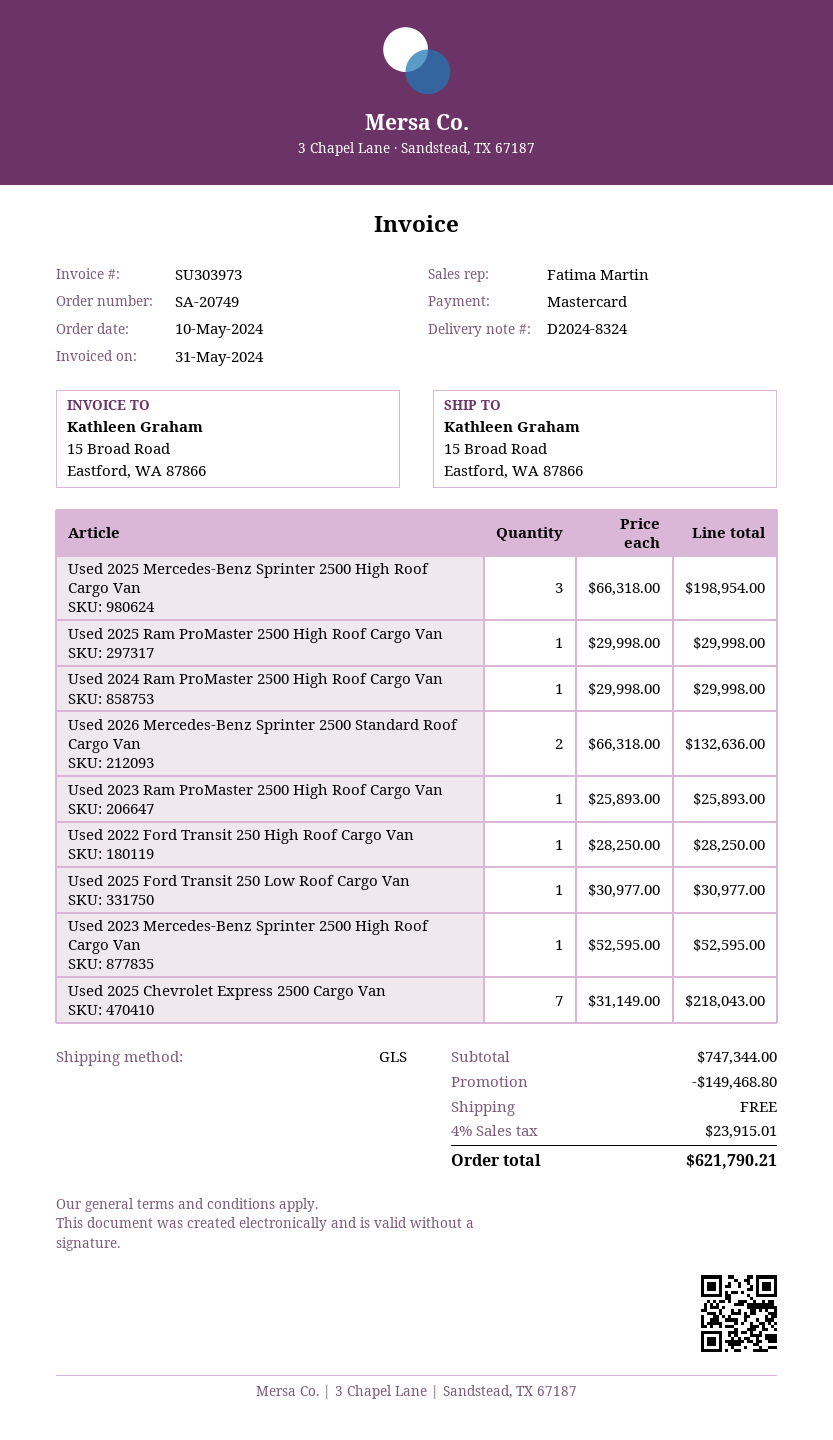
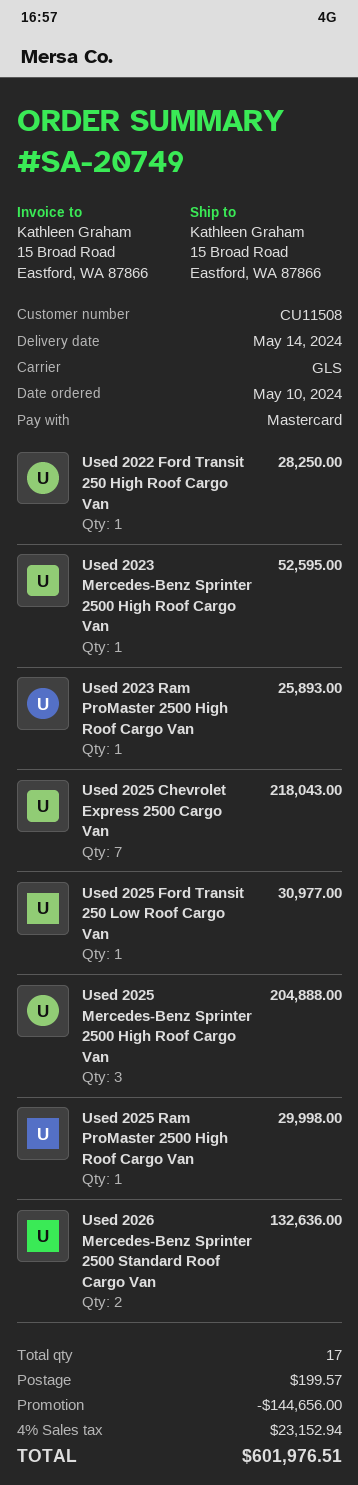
Used 2025 Mercedes-Benz Sprinter 2500 High Roof Cargo Van: 3 for 198954.00 -> 3 for 204888.00
Used 2024 Ram ProMaster 2500 High Roof Cargo Van: 1 for 29998.00 -> none
discount: 149468.80 -> 144656.00
shipping: 0.00 -> 199.57
tax: 4% = 23915.01 -> 4% = 23152.94
total: 621790.21 -> 601976.51

